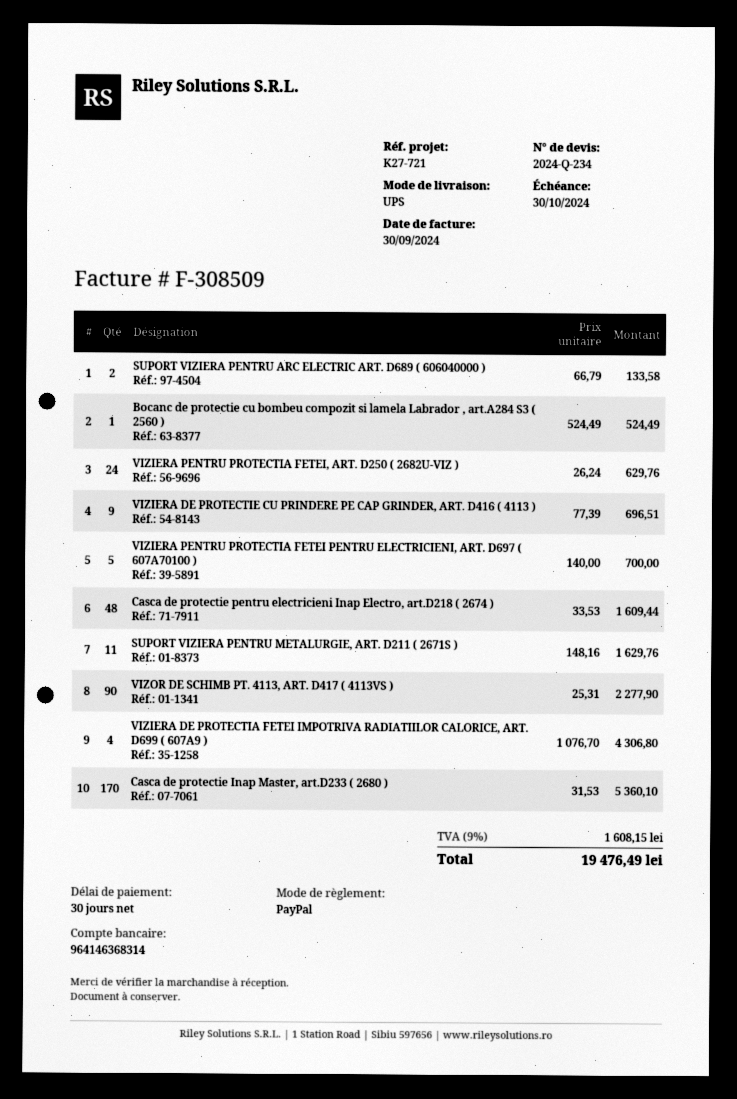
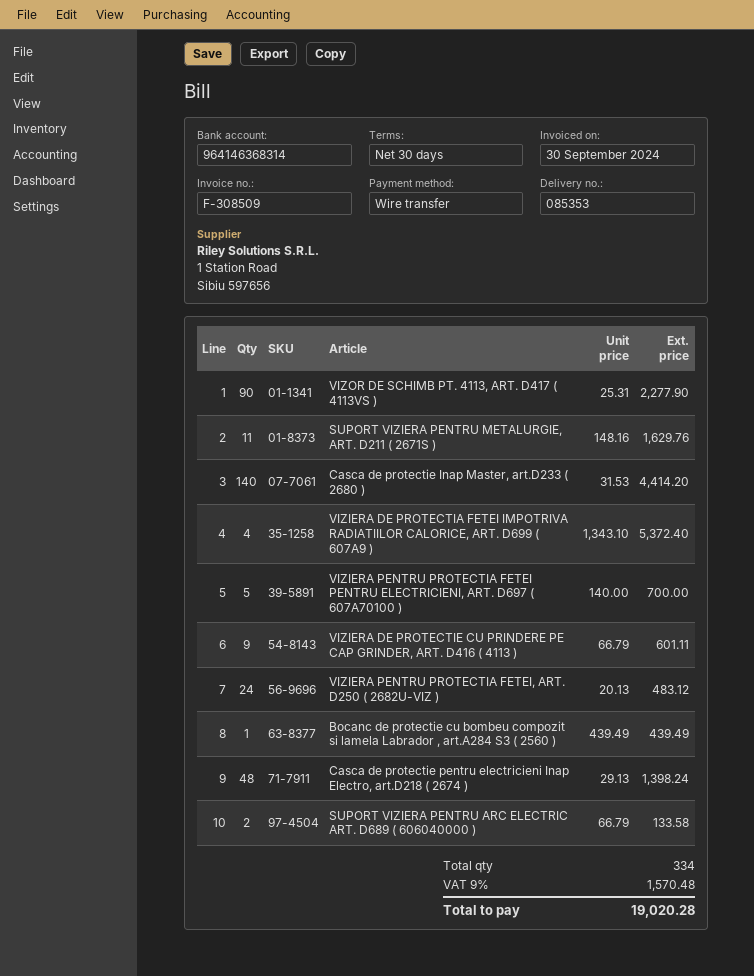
payment method: PayPal -> bank transfer
Bocanc de protectie cu bombeu compozit si lamela Labrador , art.A284 S3 ( 2560 ): 1 x 524.49 = 524.49 -> 1 x 439.49 = 439.49
VIZIERA PENTRU PROTECTIA FETEI, ART. D250 ( 2682U-VIZ ): 24 x 26.24 = 629.76 -> 24 x 20.13 = 483.12
VIZIERA DE PROTECTIE CU PRINDERE PE CAP GRINDER, ART. D416 ( 4113 ): 9 x 77.39 = 696.51 -> 9 x 66.79 = 601.11
Casca de protectie pentru electricieni Inap Electro, art.D218 ( 2674 ): 48 x 33.53 = 1609.44 -> 48 x 29.13 = 1398.24
VIZIERA DE PROTECTIA FETEI IMPOTRIVA RADIATIILOR CALORICE, ART. D699 ( 607A9 ): 4 x 1076.70 = 4306.80 -> 4 x 1343.10 = 5372.40
Casca de protectie Inap Master, art.D233 ( 2680 ): 170 x 31.53 = 5360.10 -> 140 x 31.53 = 4414.20
tax: 9% = 1608.15 -> 9% = 1570.48
total: 19476.49 -> 19020.28

